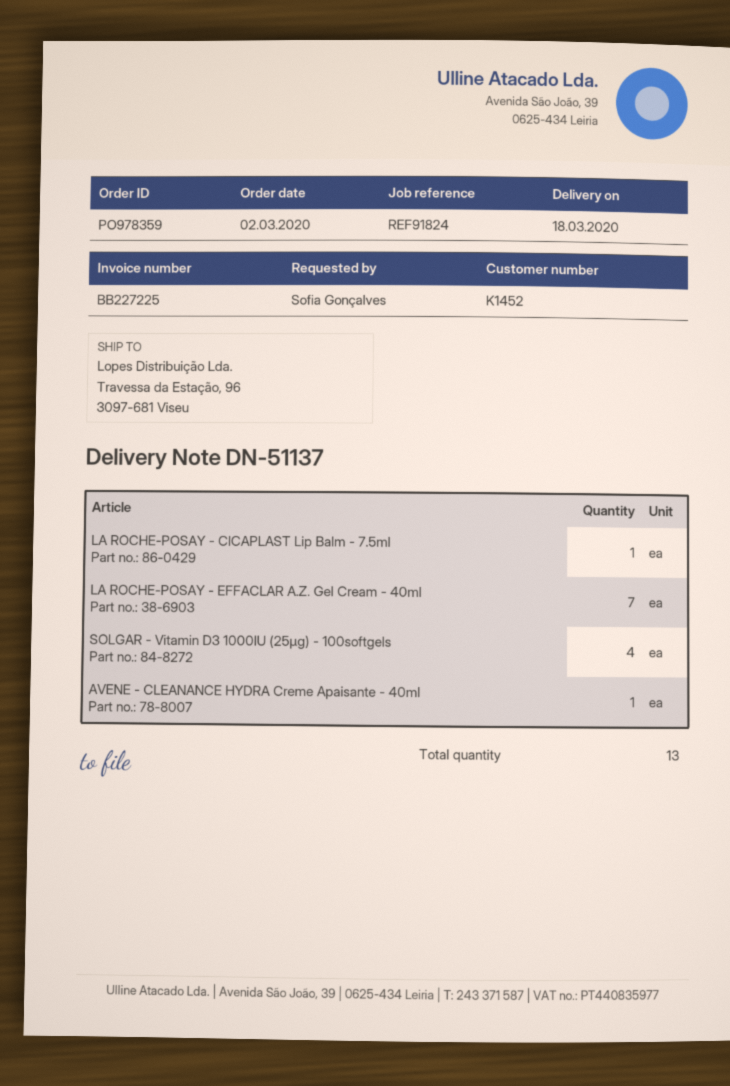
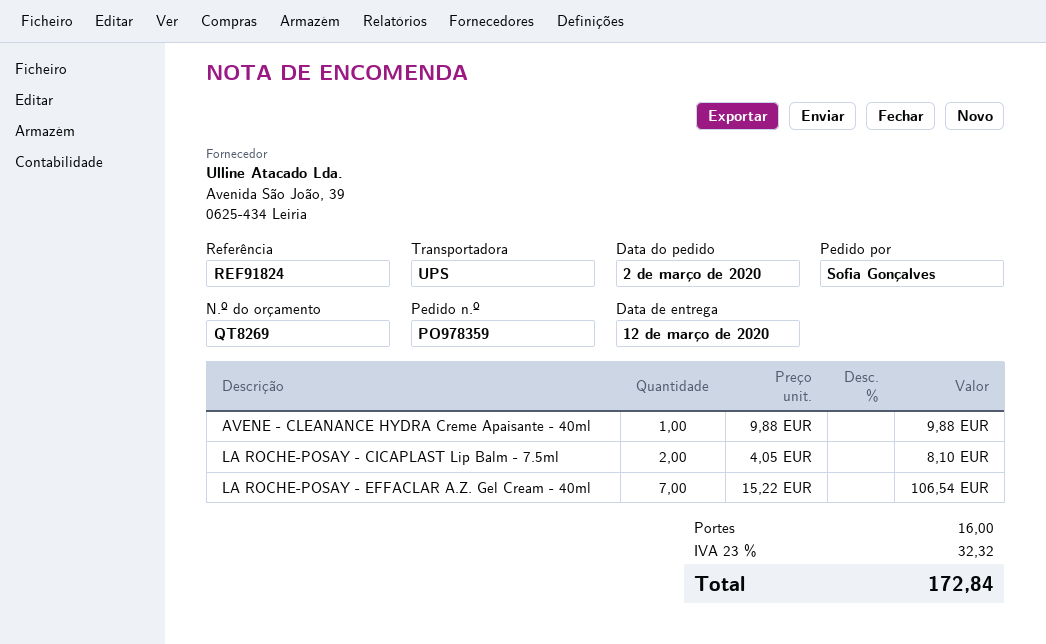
delivery date: 2020-03-18 -> 2020-03-12
LA ROCHE-POSAY - CICAPLAST Lip Balm - 7.5ml: 1 -> 2
SOLGAR - Vitamin D3 1000IU (25μg) - 100softgels: 4 -> none

